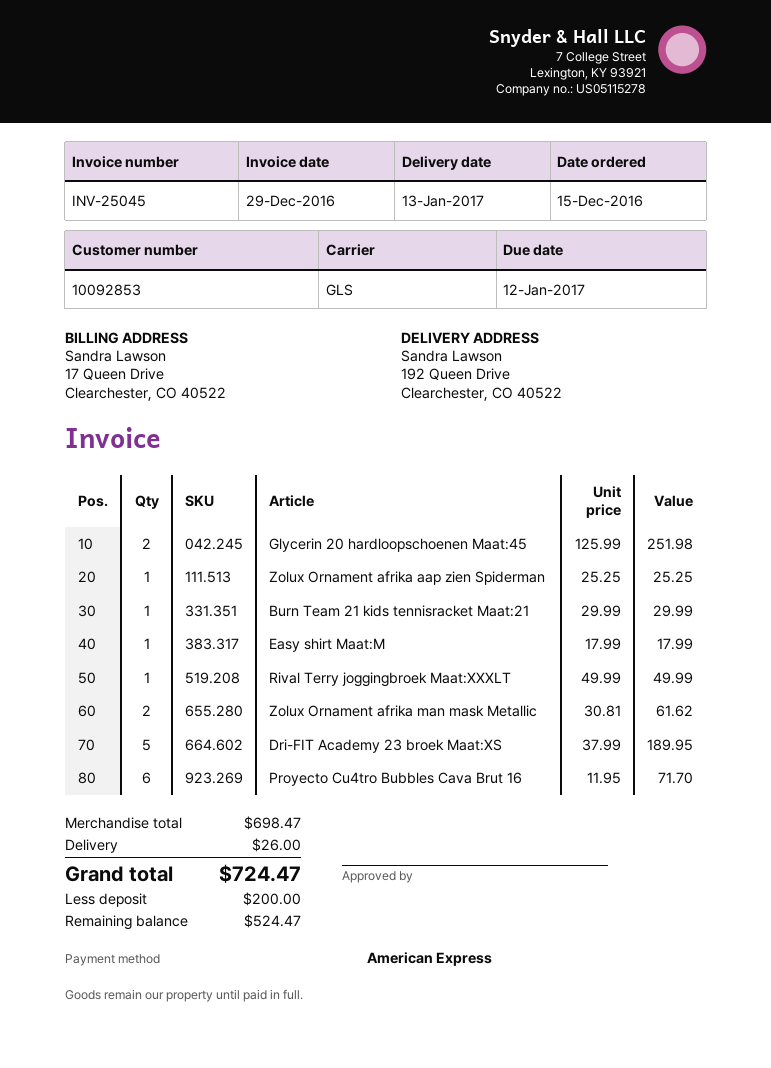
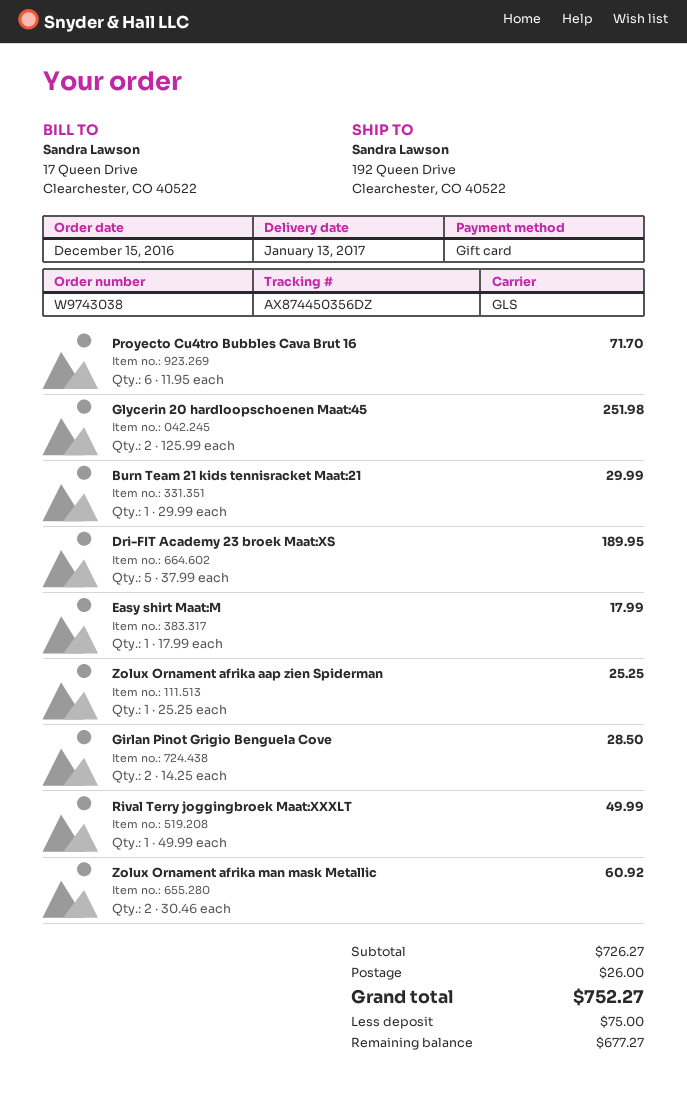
payment method: American Express -> gift card
Zolux Ornament afrika man mask Metallic: 2 x 30.81 = 61.62 -> 2 x 30.46 = 60.92
Girlan Pinot Grigio Benguela Cove: none -> 2 x 14.25 = 28.50
subtotal: 698.47 -> 726.27
total: 724.47 -> 752.27
deposit: 200.00 -> 75.00
balance: 524.47 -> 677.27

